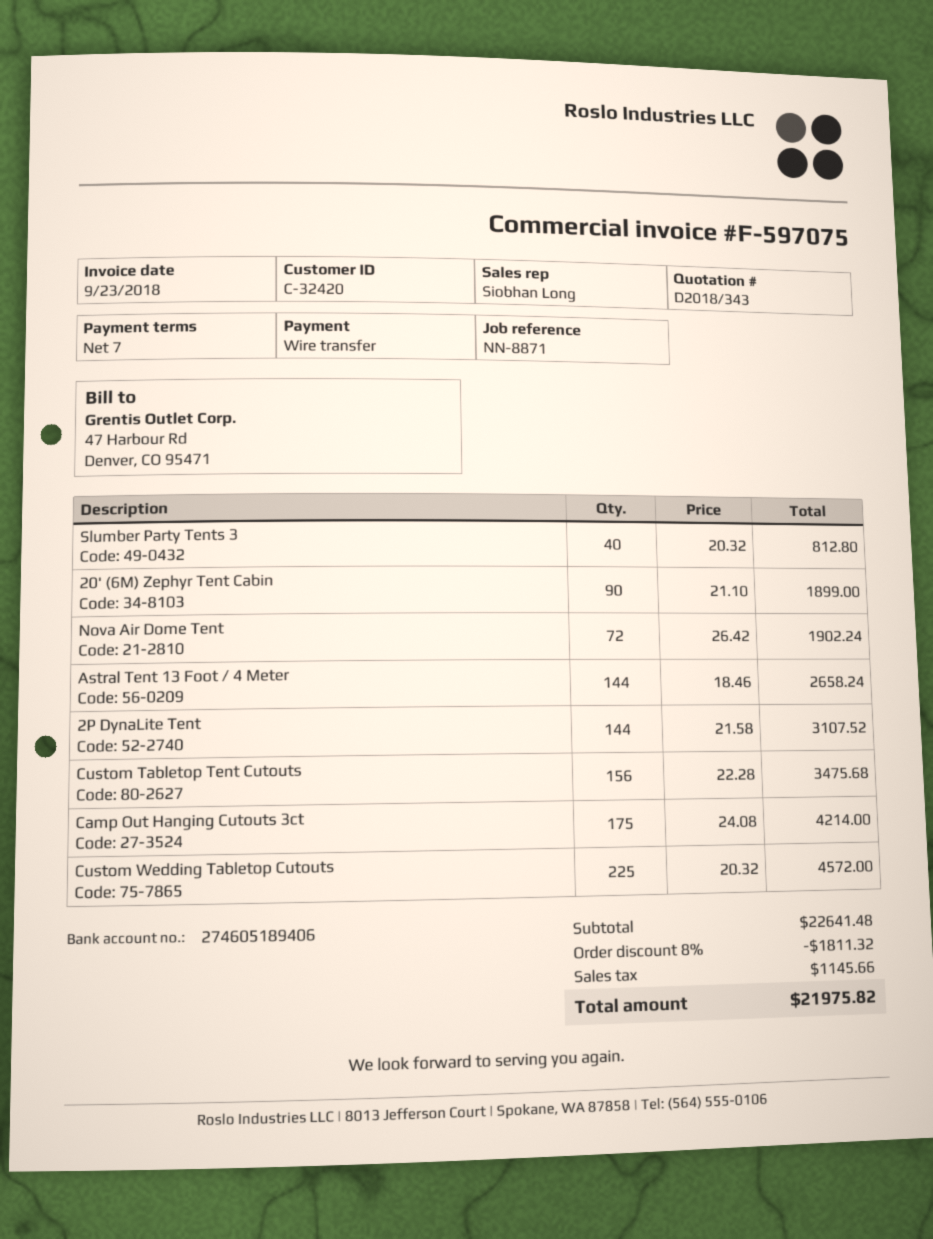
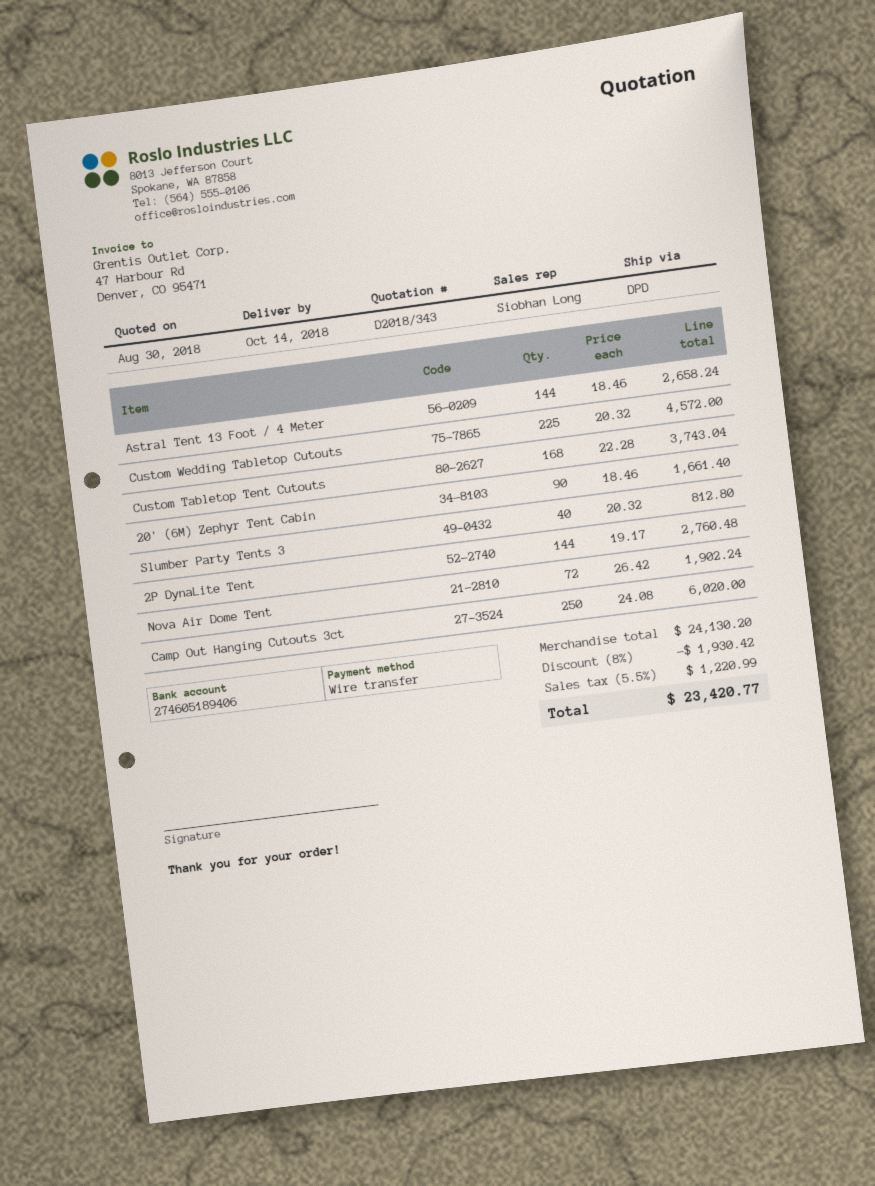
20' (6M) Zephyr Tent Cabin: 90 x 21.10 = 1899.00 -> 90 x 18.46 = 1661.40
2P DynaLite Tent: 144 x 21.58 = 3107.52 -> 144 x 19.17 = 2760.48
Custom Tabletop Tent Cutouts: 156 x 22.28 = 3475.68 -> 168 x 22.28 = 3743.04
Camp Out Hanging Cutouts 3ct: 175 x 24.08 = 4214.00 -> 250 x 24.08 = 6020.00
subtotal: 22641.48 -> 24130.20
discount: 8% = 1811.32 -> 8% = 1930.42
tax: 1145.66 -> 1220.99
total: 21975.82 -> 23420.77

